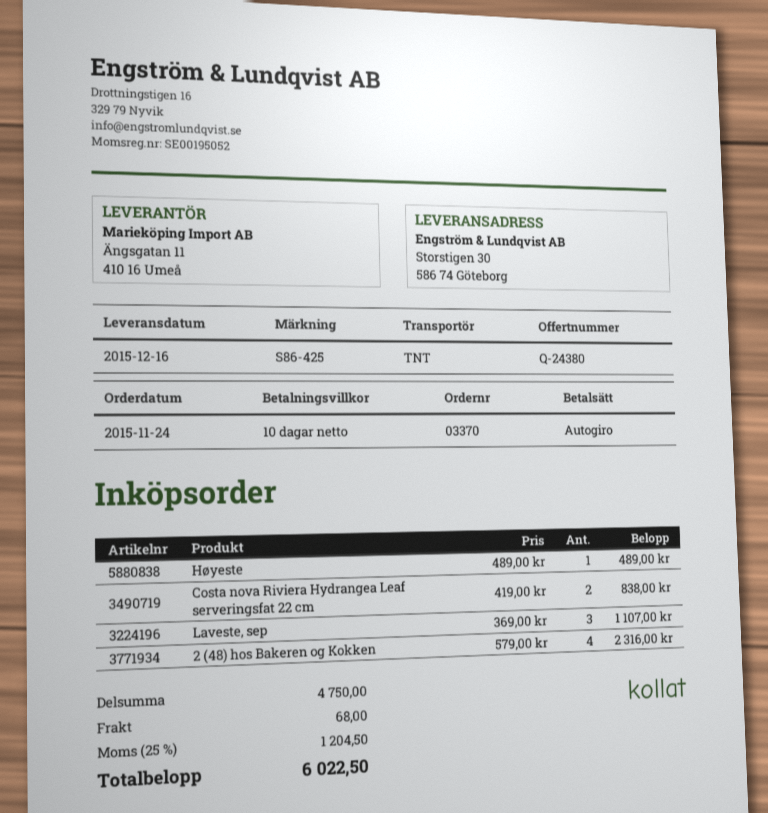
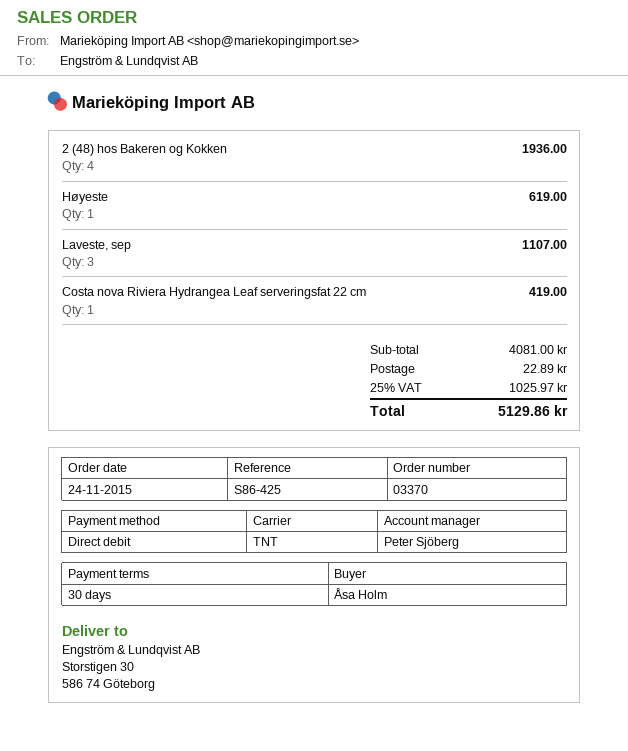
payment terms: 10 days -> 30 days
Høyeste: 1 for 489.00 -> 1 for 619.00
Costa nova Riviera Hydrangea Leaf serveringsfat 22 cm: 2 for 838.00 -> 1 for 419.00
2 (48) hos Bakeren og Kokken: 4 for 2316.00 -> 4 for 1936.00
subtotal: 4750.00 -> 4081.00
shipping: 68.00 -> 22.89
tax: 25% = 1204.50 -> 25% = 1025.97
total: 6022.50 -> 5129.86

